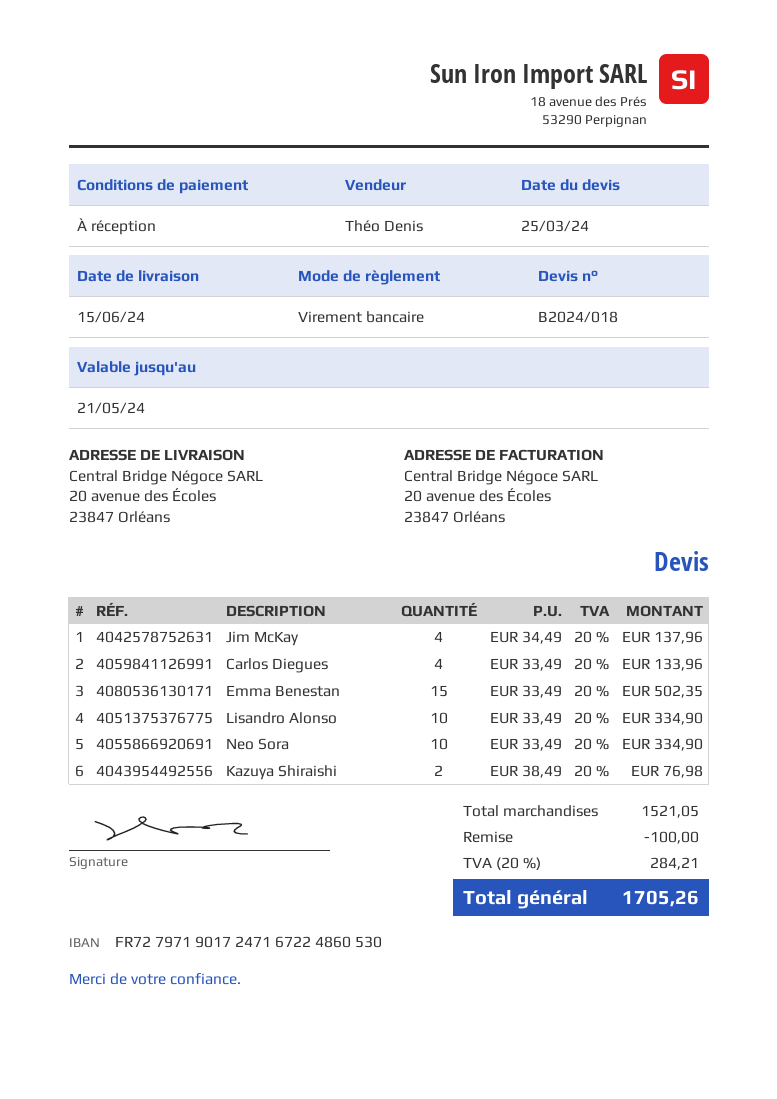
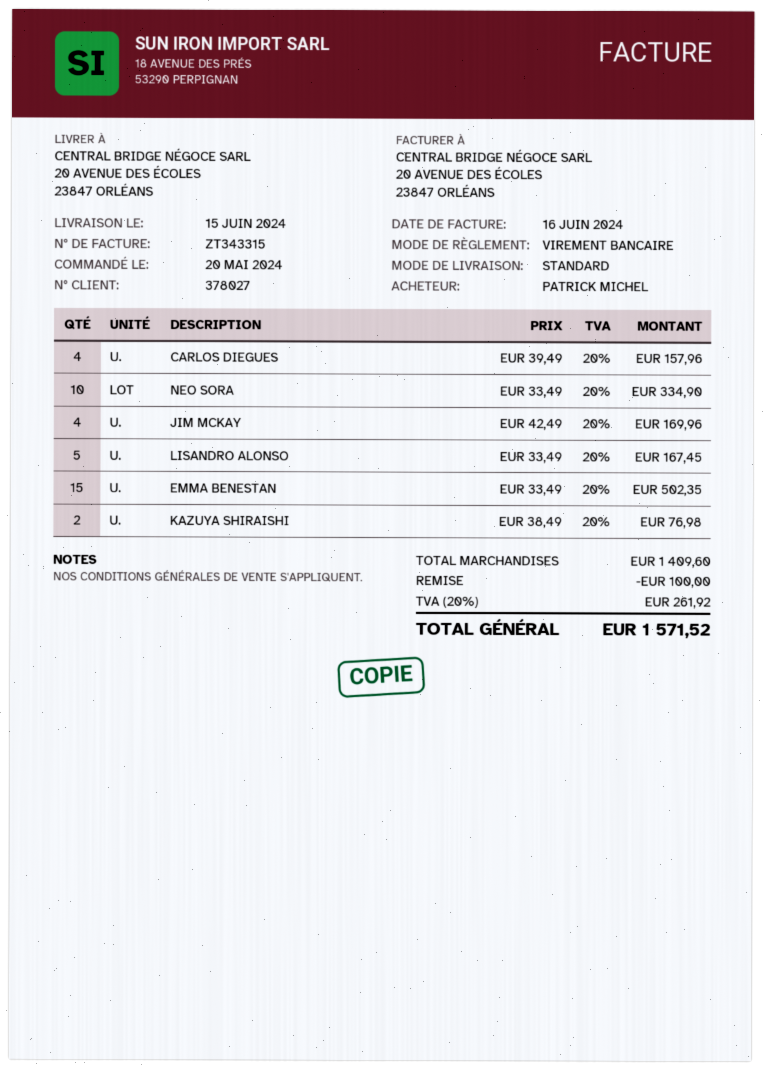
Jim McKay: 4 x 34.49 = 137.96 -> 4 x 42.49 = 169.96
Carlos Diegues: 4 x 33.49 = 133.96 -> 4 x 39.49 = 157.96
Lisandro Alonso: 10 x 33.49 = 334.90 -> 5 x 33.49 = 167.45
subtotal: 1521.05 -> 1409.60
tax: 20% = 284.21 -> 20% = 261.92
total: 1705.26 -> 1571.52

